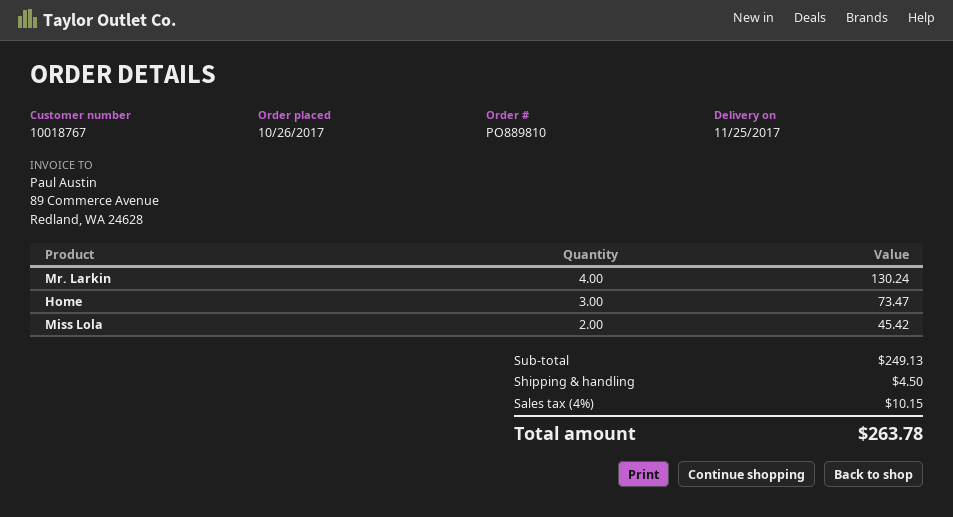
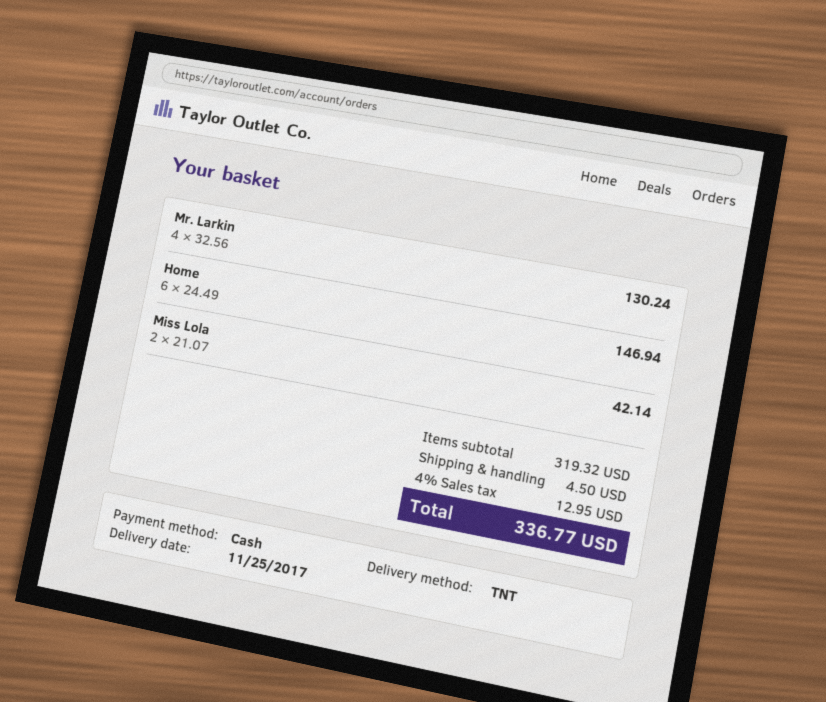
Home: 3 for 73.47 -> 6 for 146.94
Miss Lola: 2 for 45.42 -> 2 for 42.14
subtotal: 249.13 -> 319.32
tax: 4% = 10.15 -> 4% = 12.95
total: 263.78 -> 336.77

